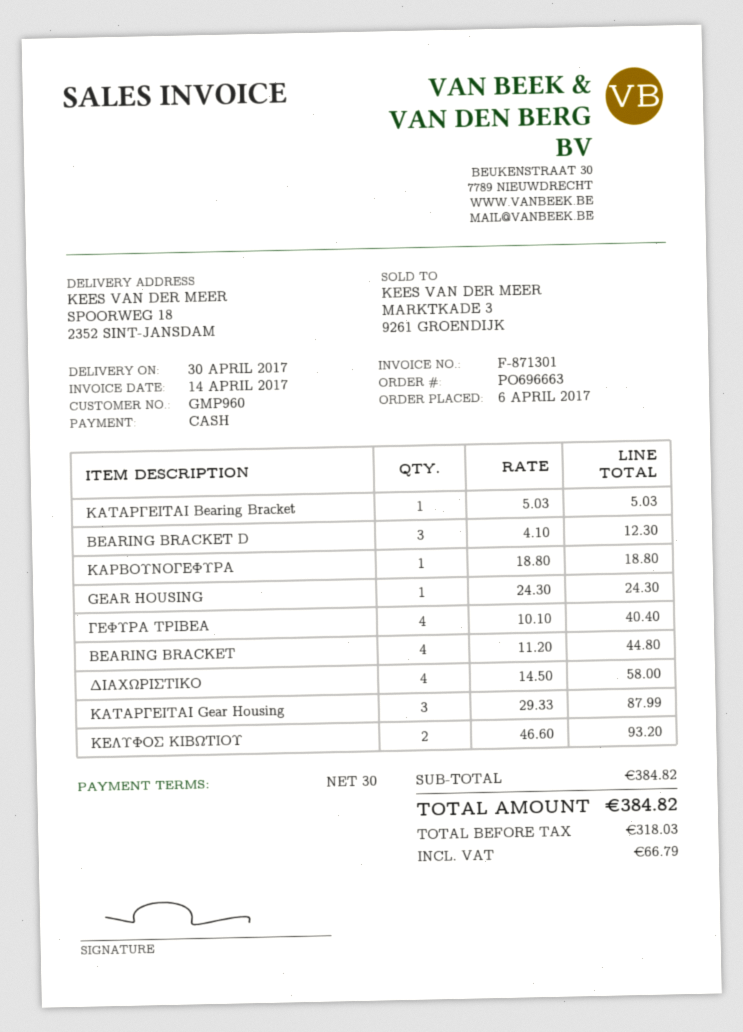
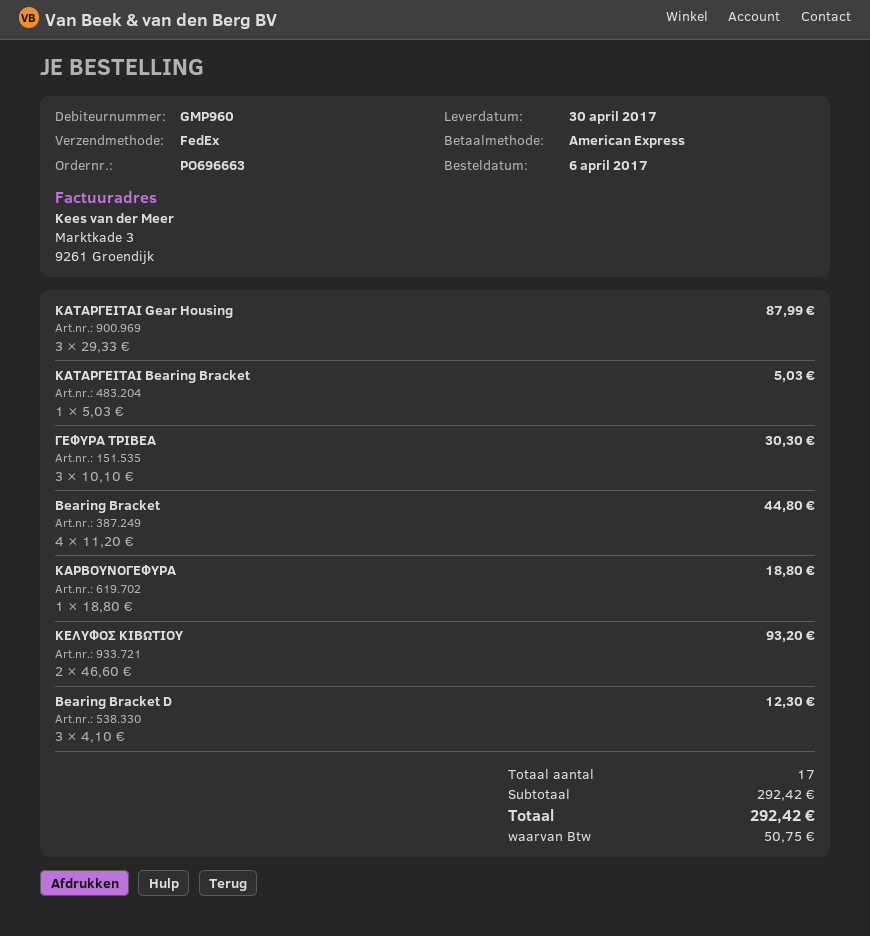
payment method: cash -> American Express
GEAR HOUSING: 1 x 24.30 = 24.30 -> none
ΓΕΦΥΡΑ ΤΡΙΒΕΑ: 4 x 10.10 = 40.40 -> 3 x 10.10 = 30.30
ΔΙΑΧΩΡΙΣΤΙΚΟ: 4 x 14.50 = 58.00 -> none
subtotal: 384.82 -> 292.42
tax: 66.79 -> 50.75
total: 384.82 -> 292.42

